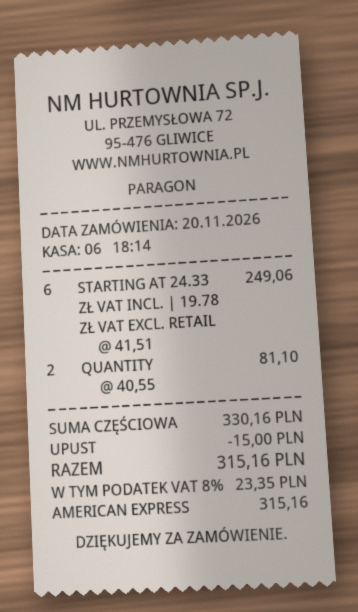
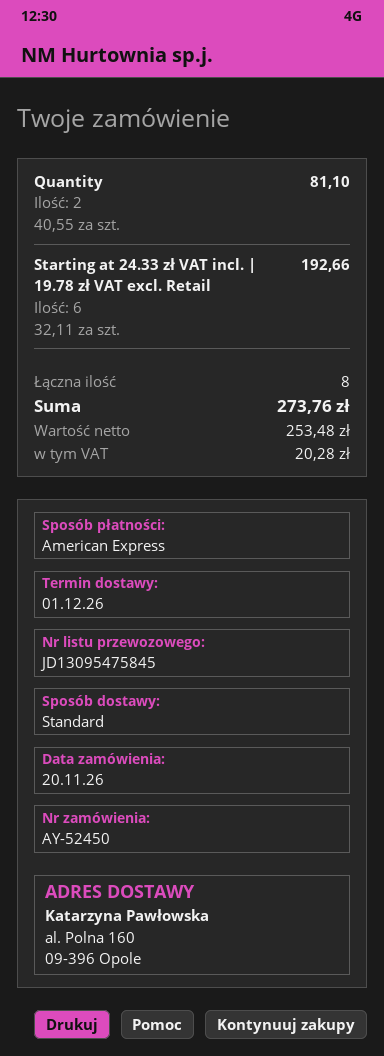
STARTING AT 24.33 ZŁ VAT INCL. | 19.78 ZŁ VAT EXCL. RETAIL: 6 x 41.51 = 249.06 -> 6 x 32.11 = 192.66
discount: 15.00 -> none
tax: 23.35 -> 20.28
total: 315.16 -> 273.76

